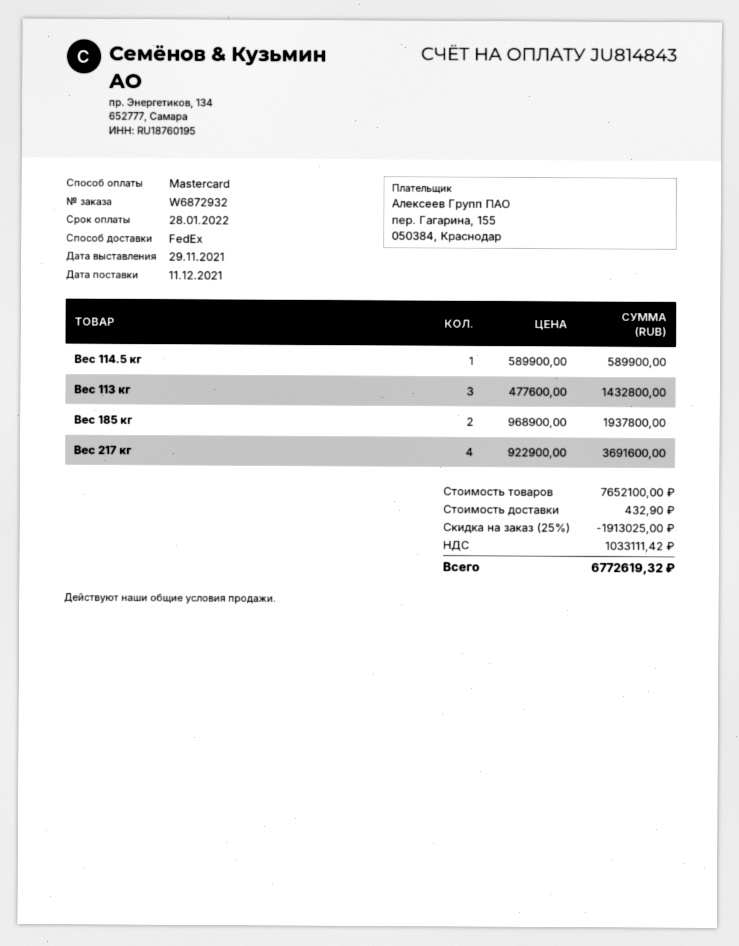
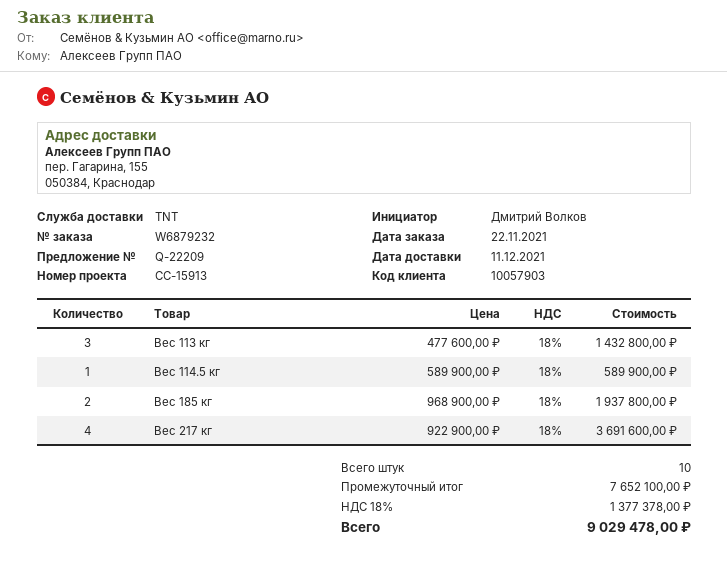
order number: W6872932 -> W6879232
shipping method: FedEx -> TNT
discount: 25% = 1913025.00 -> none
shipping: 432.90 -> none
tax: 1033111.42 -> 1377378.00
total: 6772619.32 -> 9029478.00

